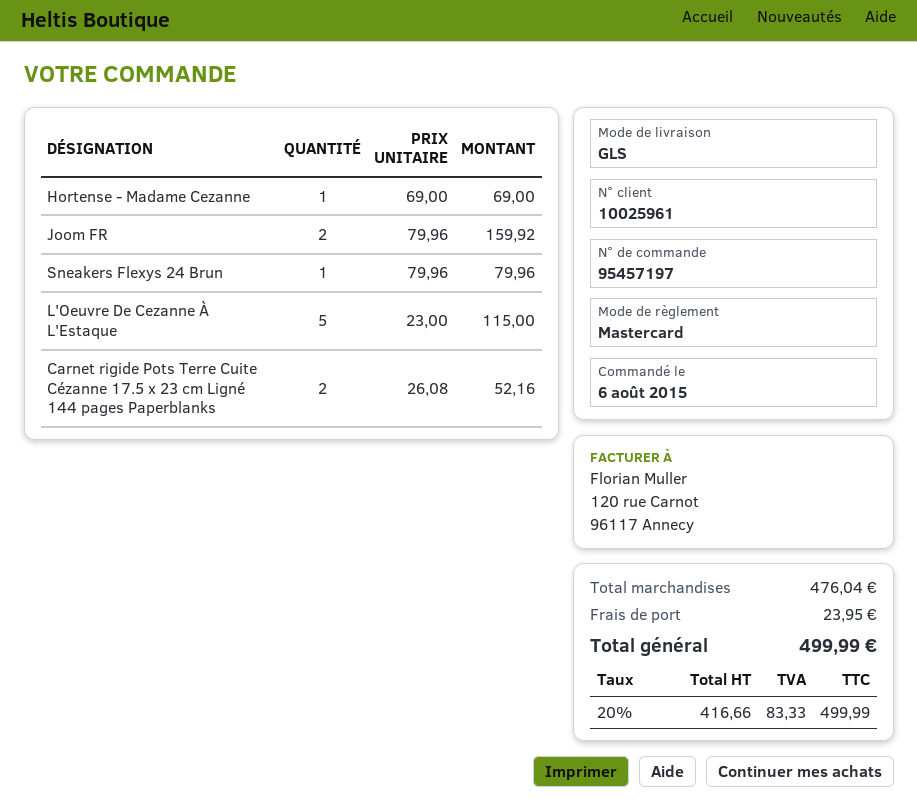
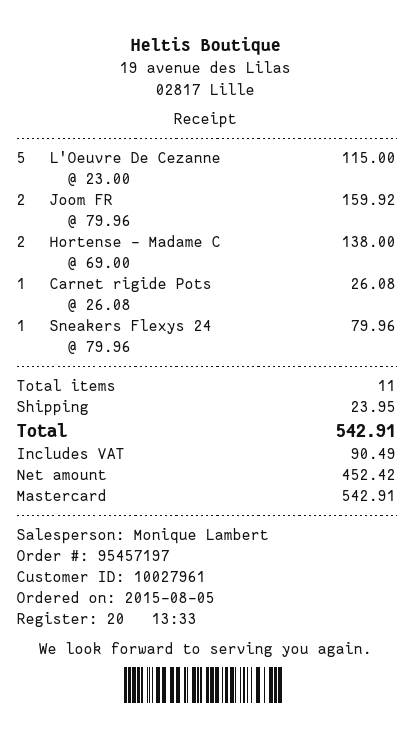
order date: 2015-08-06 -> 2015-08-05
customer number: 10025961 -> 10027961
Hortense - Madame Cezanne: 1 x 69.00 = 69.00 -> 2 x 69.00 = 138.00
Carnet rigide Pots Terre Cuite Cézanne 17.5 x 23 cm Ligné 144 pages Paperblanks: 2 x 26.08 = 52.16 -> 1 x 26.08 = 26.08
net: 416.66 -> 452.42
tax: 83.33 -> 90.49
total: 499.99 -> 542.91

